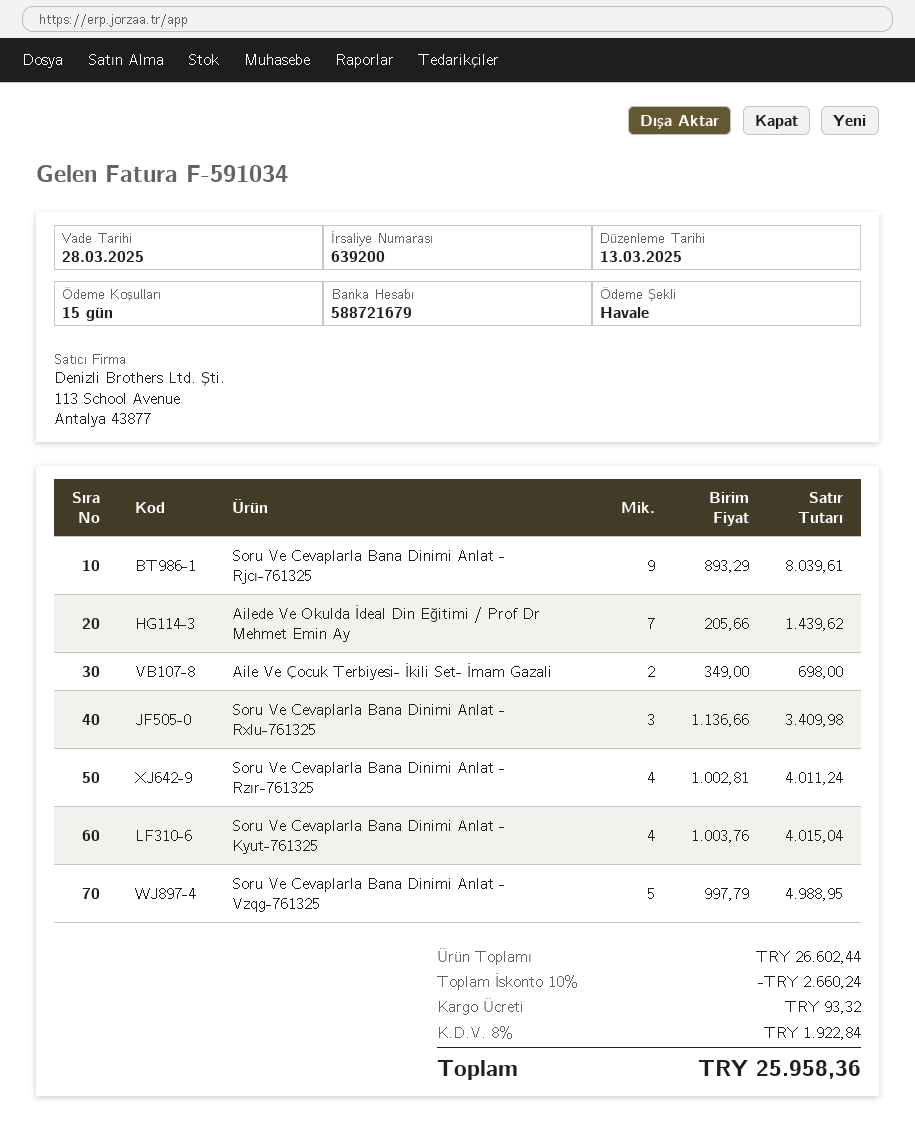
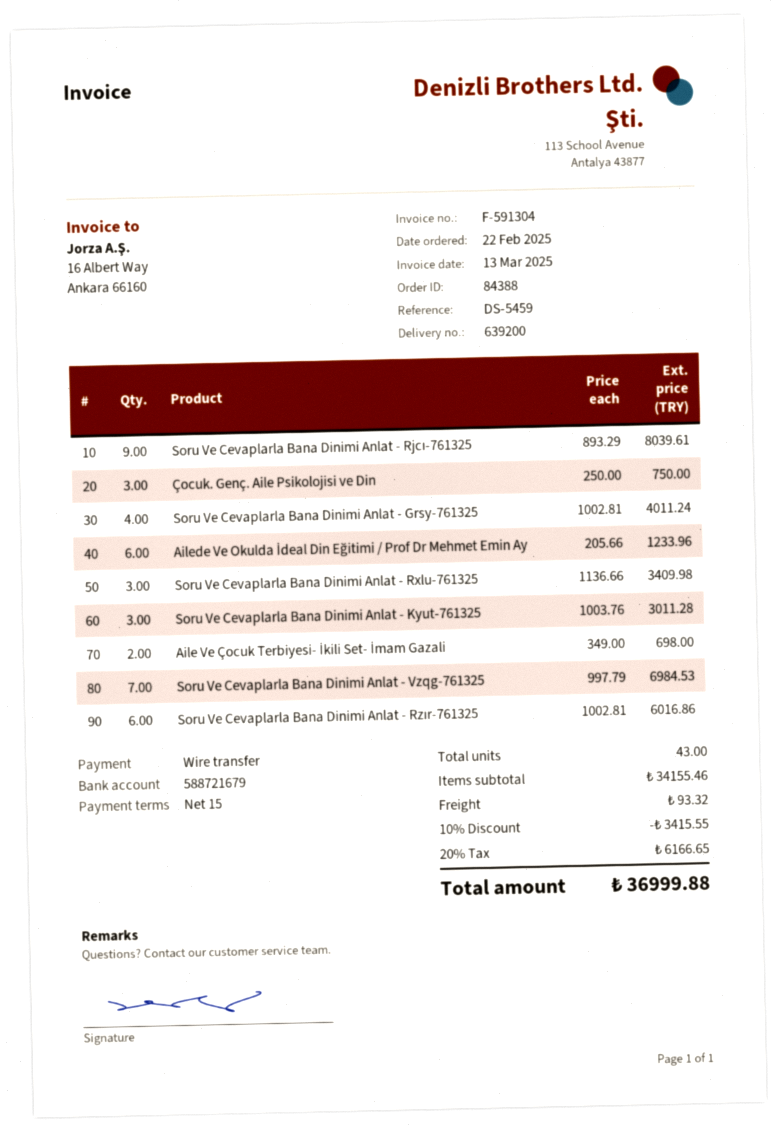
invoice number: F-591034 -> F-591304
Ailede Ve Okulda İdeal Din Eğitimi / Prof Dr Mehmet Emin Ay: 7 x 205.66 = 1439.62 -> 6 x 205.66 = 1233.96
Soru Ve Cevaplarla Bana Dinimi Anlat - Rzır-761325: 4 x 1002.81 = 4011.24 -> 6 x 1002.81 = 6016.86
Soru Ve Cevaplarla Bana Dinimi Anlat - Kyut-761325: 4 x 1003.76 = 4015.04 -> 3 x 1003.76 = 3011.28
Soru Ve Cevaplarla Bana Dinimi Anlat - Vzqg-761325: 5 x 997.79 = 4988.95 -> 7 x 997.79 = 6984.53
Çocuk. Genç. Aile Psikolojisi ve Din: none -> 3 x 250.00 = 750.00
Soru Ve Cevaplarla Bana Dinimi Anlat - Grsy-761325: none -> 4 x 1002.81 = 4011.24
subtotal: 26602.44 -> 34155.46
discount: 10% = 2660.24 -> 10% = 3415.55
tax: 8% = 1922.84 -> 20% = 6166.65
total: 25958.36 -> 36999.88

